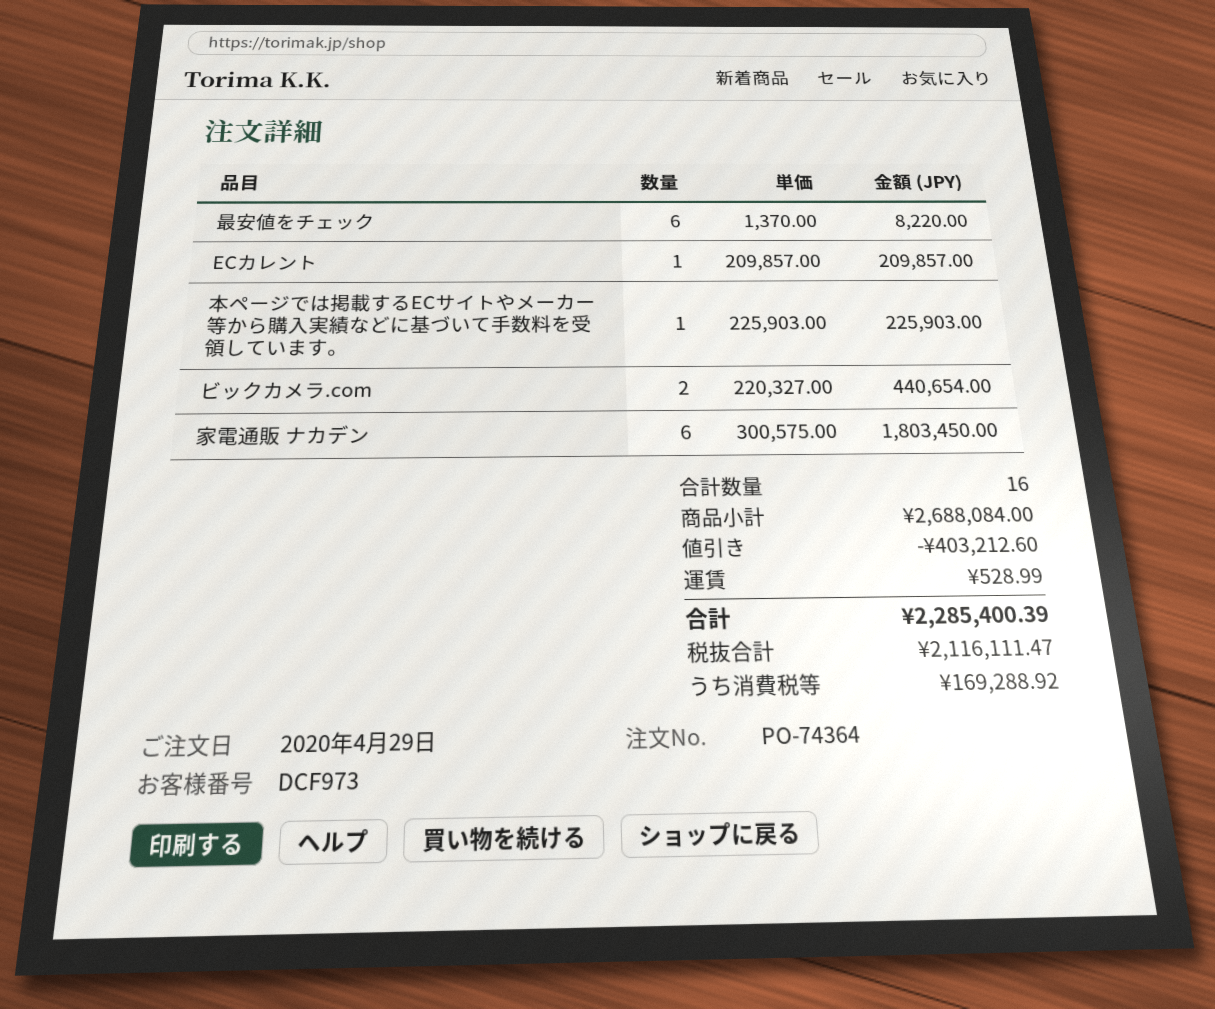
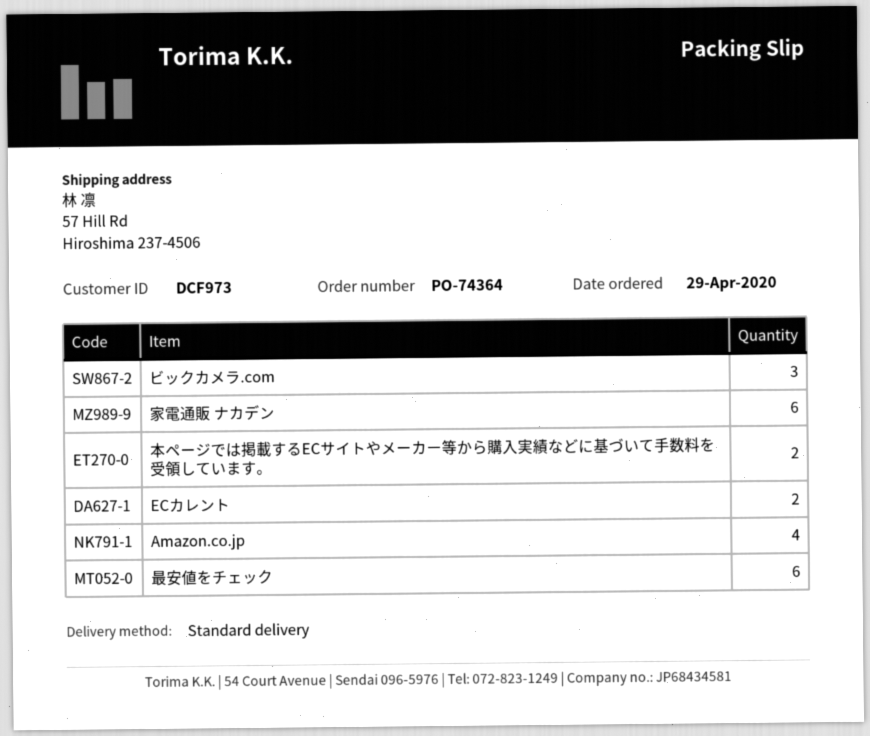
ECカレント: 1 -> 2
本ページでは掲載するECサイトやメーカー等から購入実績などに基づいて手数料を受領しています。: 1 -> 2
ビックカメラ.com: 2 -> 3
Amazon.co.jp: none -> 4

